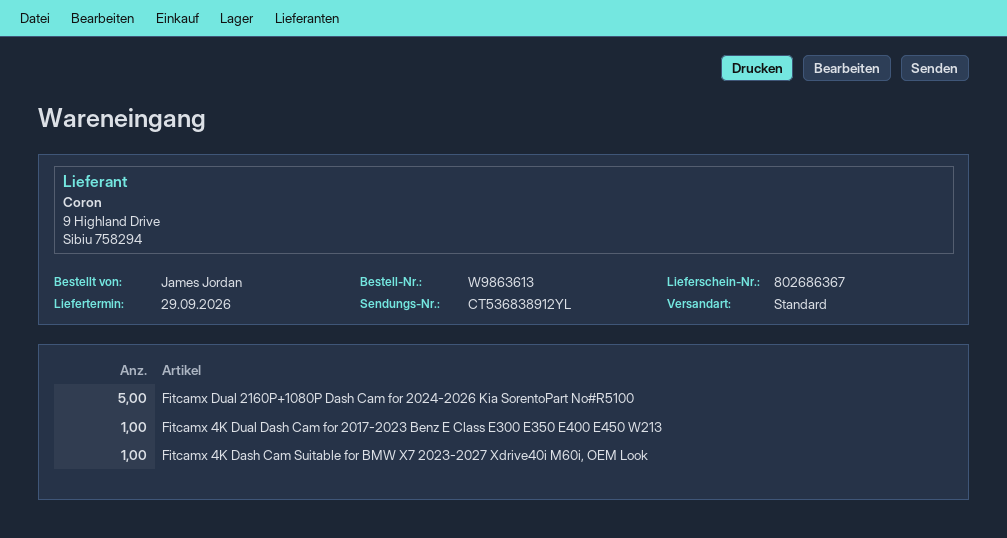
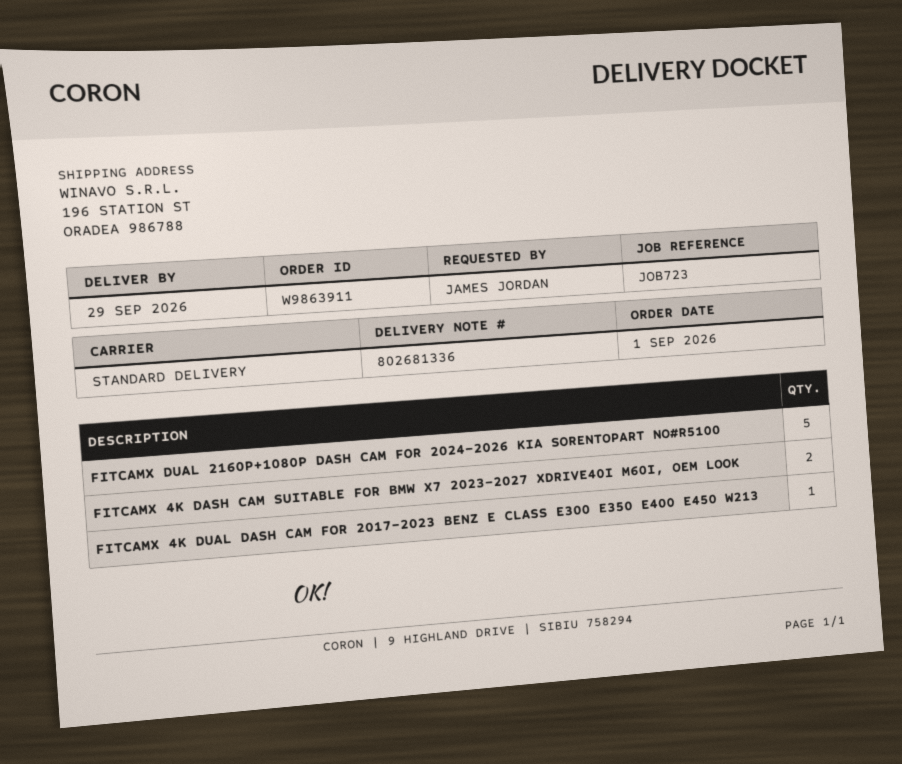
order number: W9863613 -> W9863911
delivery note number: 802686367 -> 802681336
Fitcamx 4K Dash Cam Suitable for BMW X7 2023-2027 Xdrive40i M60i, OEM Look: 1 -> 2

